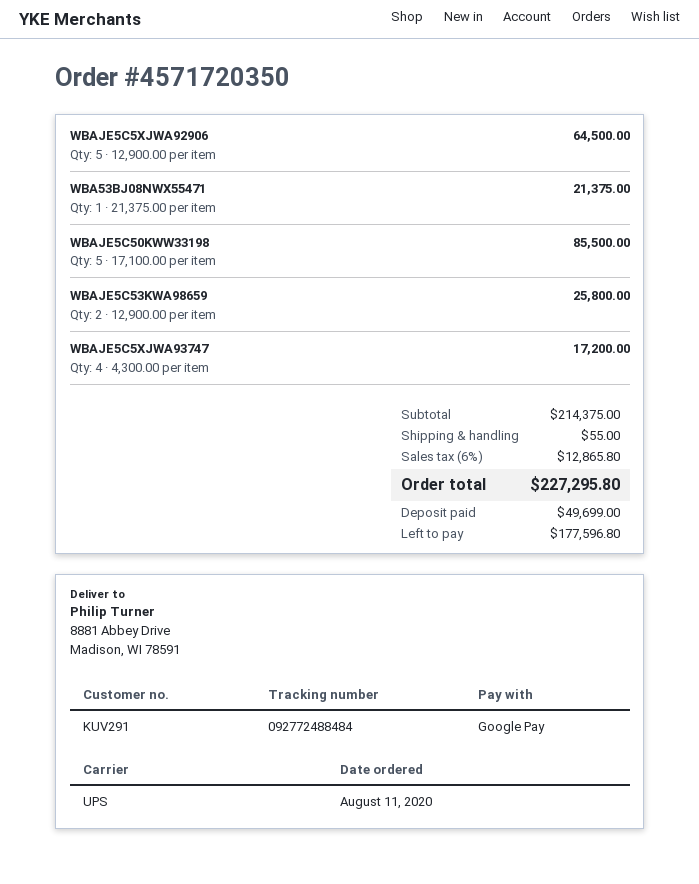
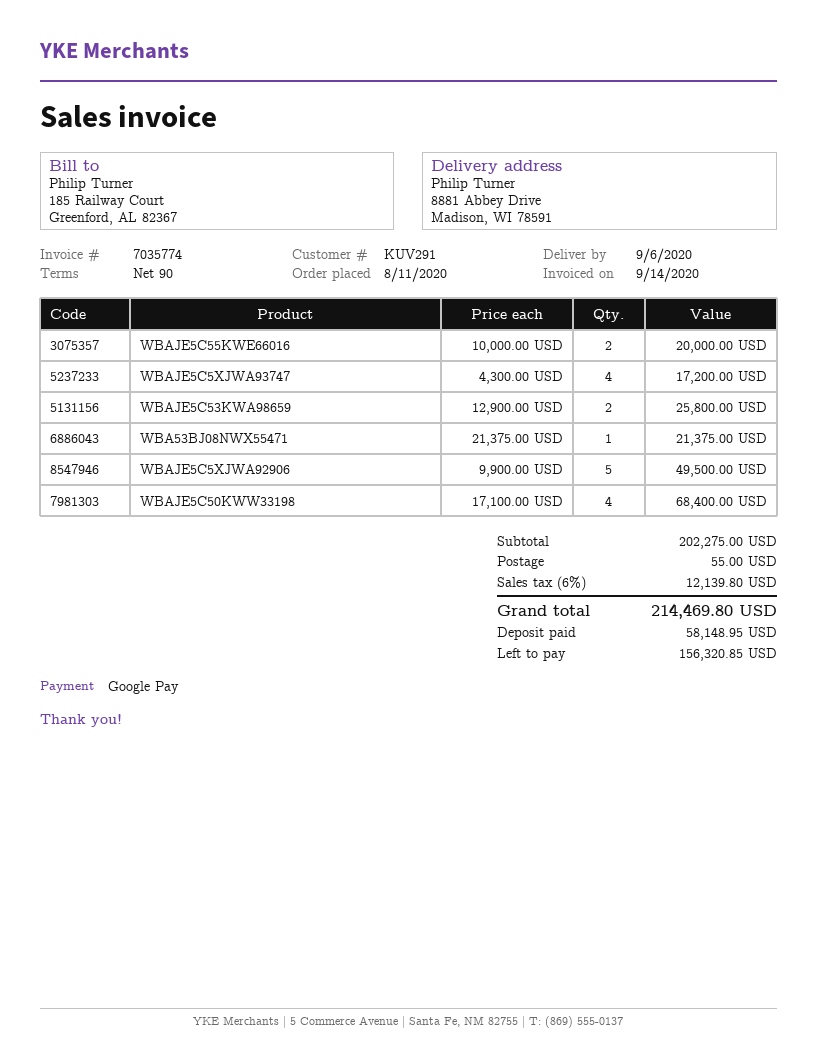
WBAJE5C5XJWA92906: 5 x 12900.00 = 64500.00 -> 5 x 9900.00 = 49500.00
WBAJE5C50KWW33198: 5 x 17100.00 = 85500.00 -> 4 x 17100.00 = 68400.00
WBAJE5C55KWE66016: none -> 2 x 10000.00 = 20000.00
subtotal: 214375.00 -> 202275.00
tax: 6% = 12865.80 -> 6% = 12139.80
total: 227295.80 -> 214469.80
deposit: 49699.00 -> 58148.95
balance: 177596.80 -> 156320.85

